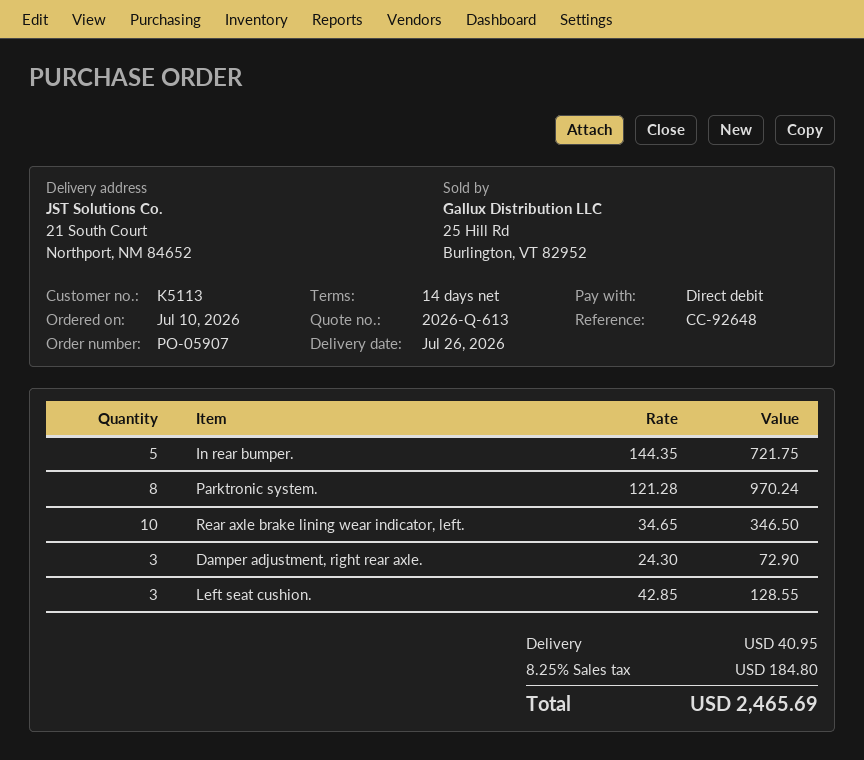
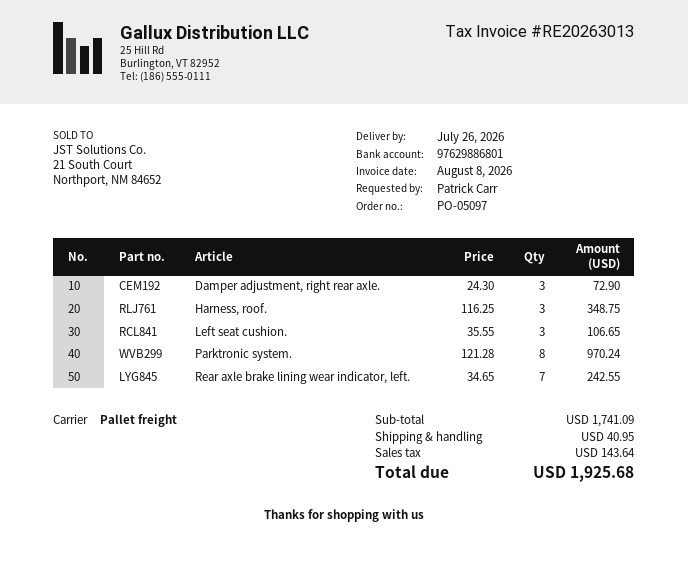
order number: PO-05907 -> PO-05097
In rear bumper.: 5 x 144.35 = 721.75 -> none
Rear axle brake lining wear indicator, left.: 10 x 34.65 = 346.50 -> 7 x 34.65 = 242.55
Left seat cushion.: 3 x 42.85 = 128.55 -> 3 x 35.55 = 106.65
Harness, roof.: none -> 3 x 116.25 = 348.75
tax: 184.80 -> 143.64
total: 2465.69 -> 1925.68

